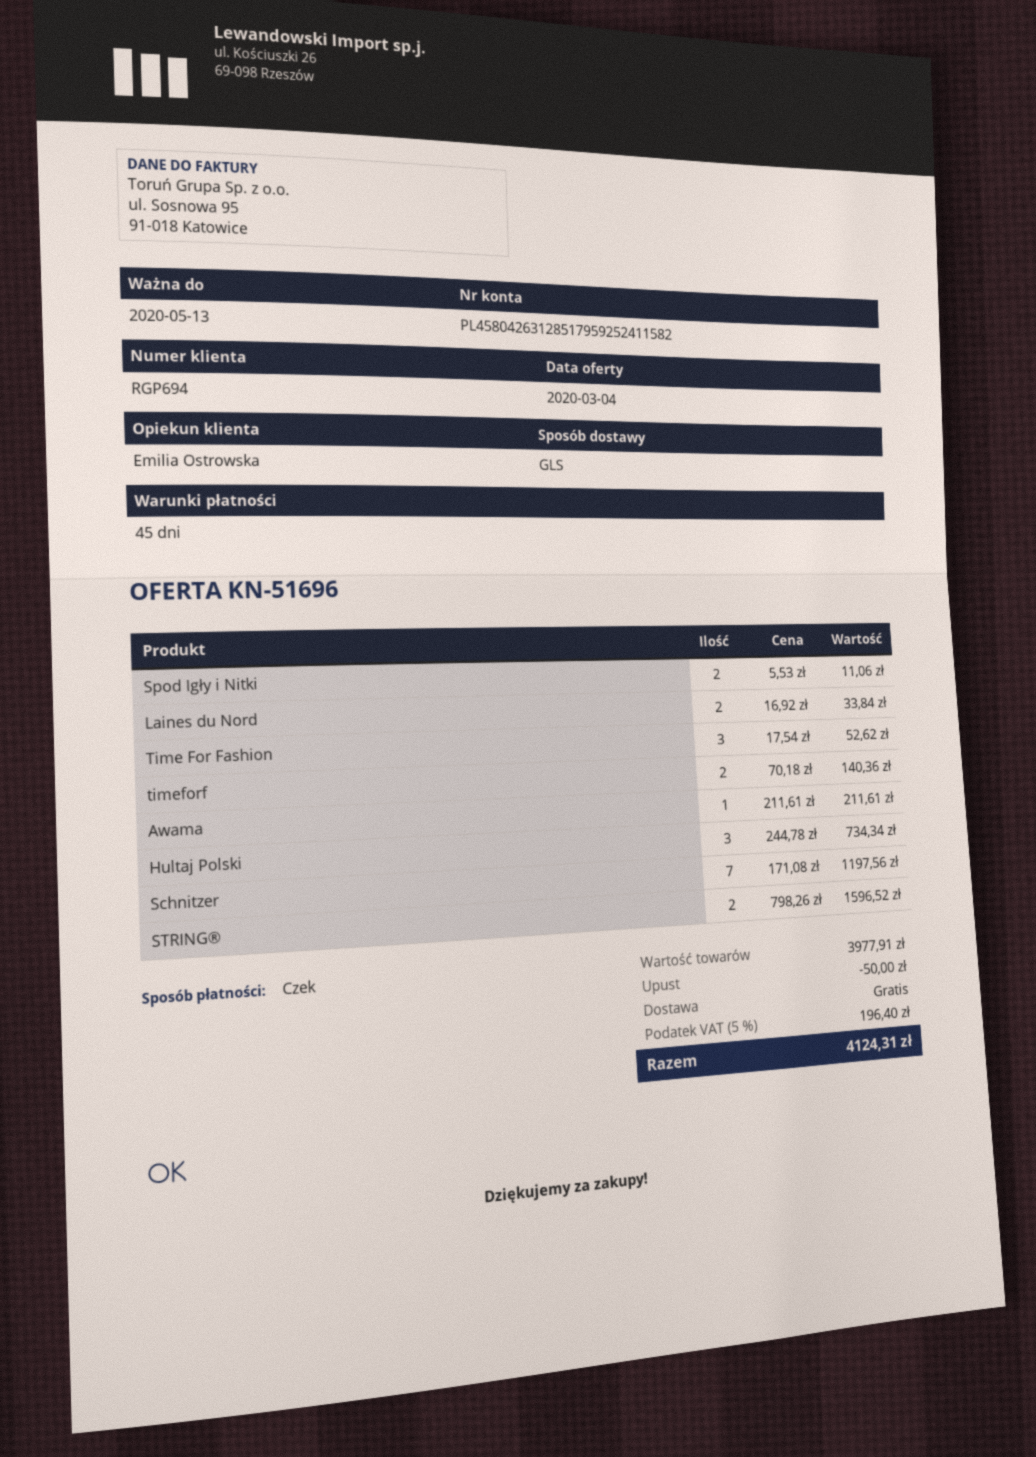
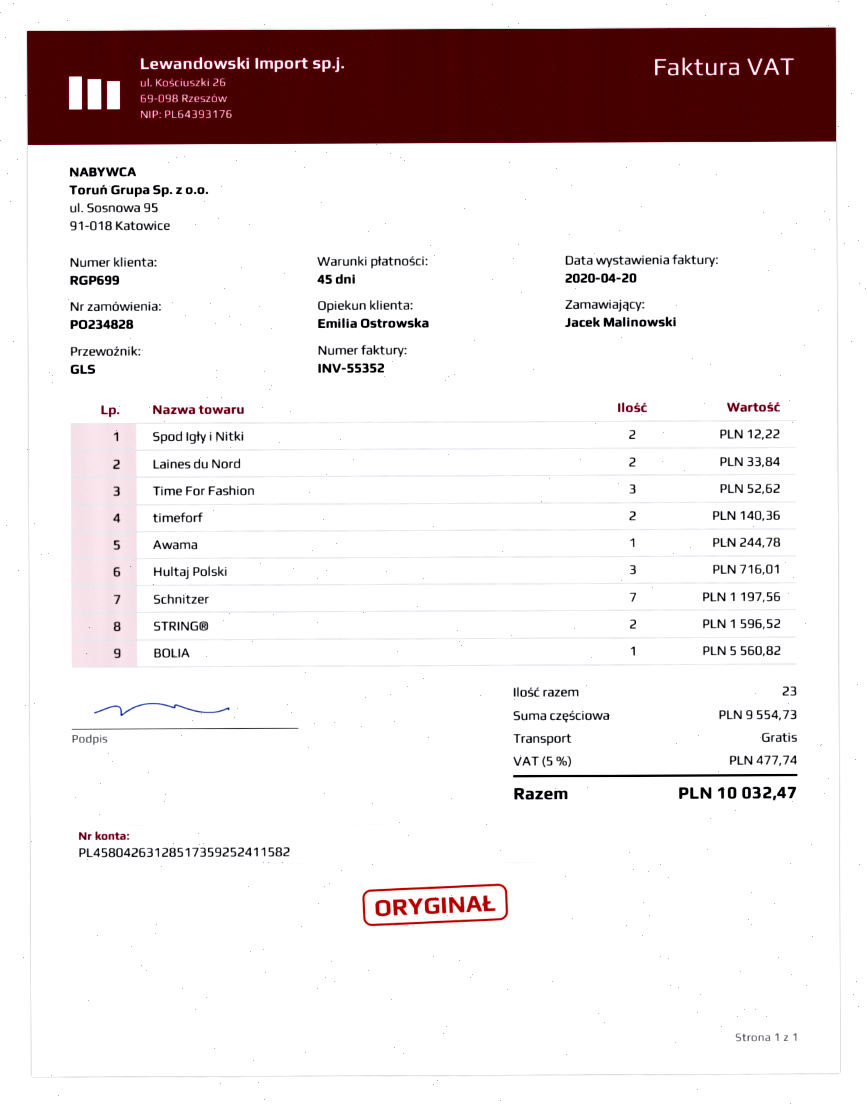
customer number: RGP694 -> RGP699
bank account: PL45804263128517959252411582 -> PL45804263128517359252411582
Spod Igły i Nitki: 2 for 11.06 -> 2 for 12.22
Awama: 1 for 211.61 -> 1 for 244.78
Hultaj Polski: 3 for 734.34 -> 3 for 716.01
BOLIA: none -> 1 for 5560.82
subtotal: 3977.91 -> 9554.73
discount: 50.00 -> none
tax: 5% = 196.40 -> 5% = 477.74
total: 4124.31 -> 10032.47

